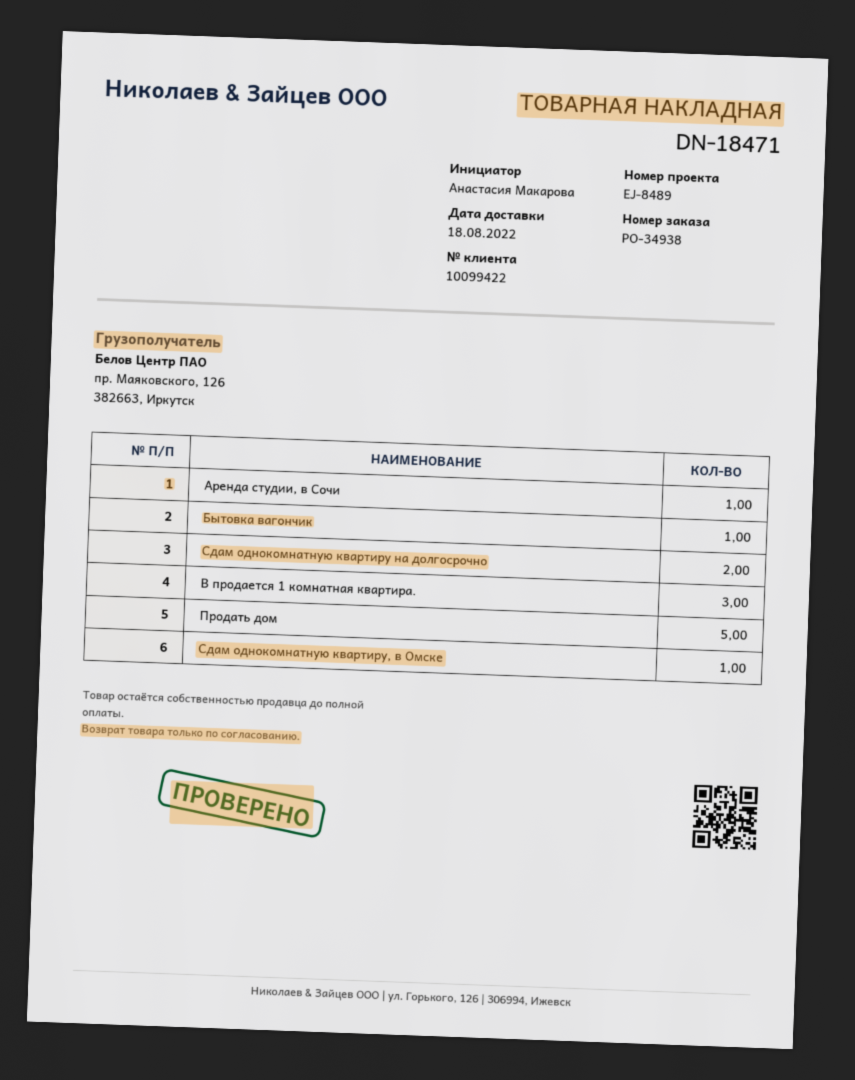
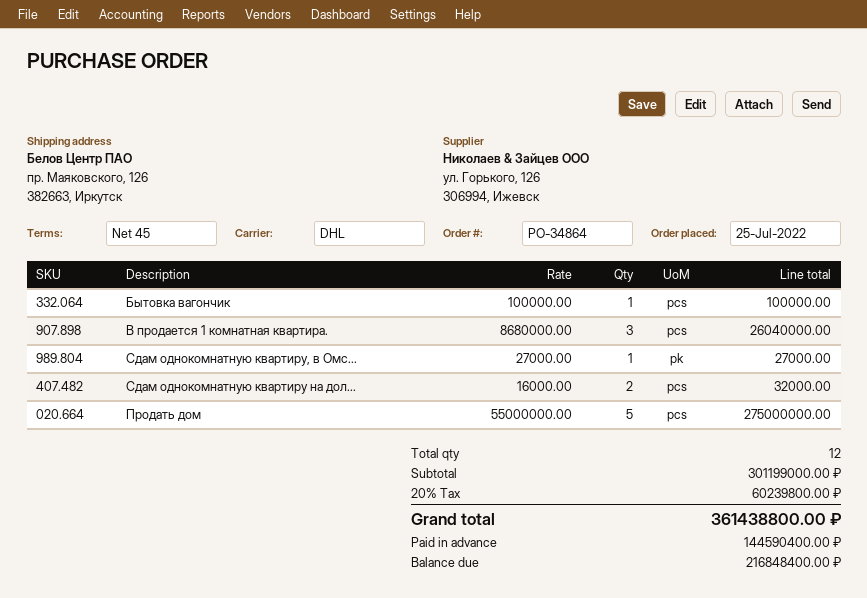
order number: PO-34938 -> PO-34864
Аренда студии, в Сочи: 1 -> none

